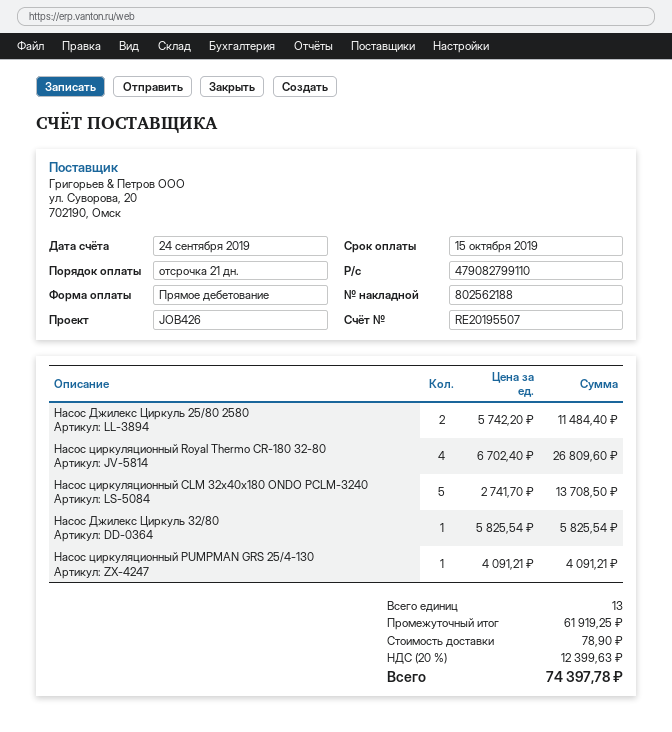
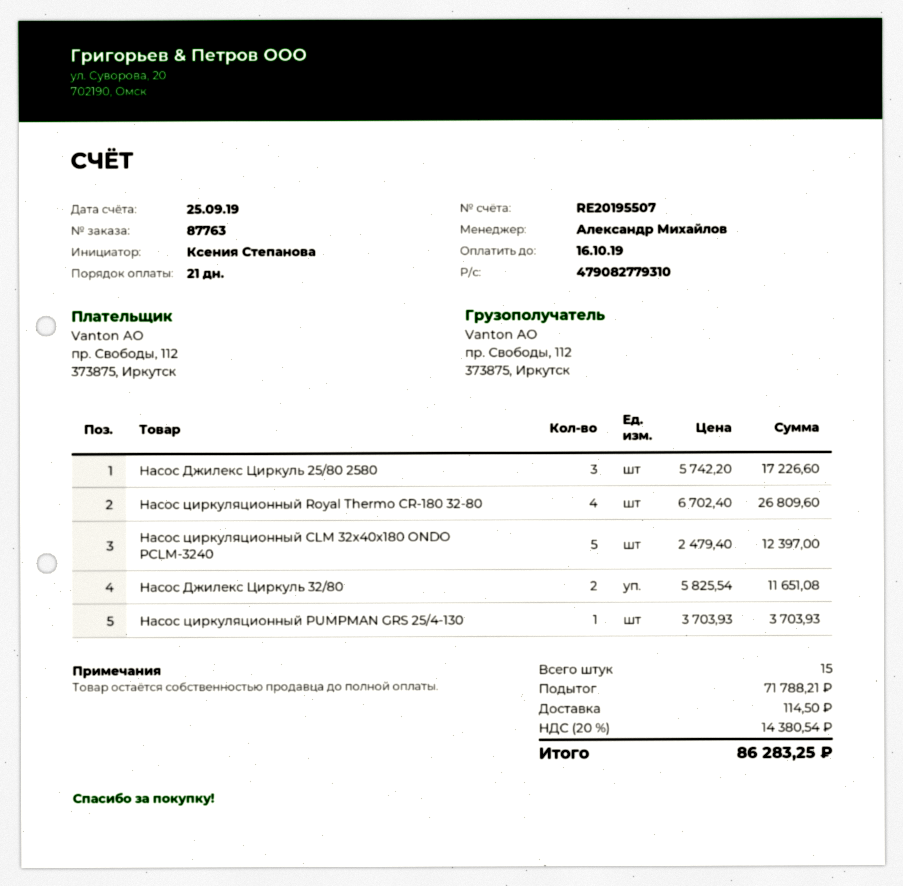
invoice date: 2019-09-24 -> 2019-09-25
due date: 2019-10-15 -> 2019-10-16
bank account: 479082799110 -> 479082779310
Насос Джилекс Циркуль 25/80 2580: 2 x 5742.20 = 11484.40 -> 3 x 5742.20 = 17226.60
Насос циркуляционный CLM 32x40x180 ONDO PCLM-3240: 5 x 2741.70 = 13708.50 -> 5 x 2479.40 = 12397.00
Насос Джилекс Циркуль 32/80: 1 x 5825.54 = 5825.54 -> 2 x 5825.54 = 11651.08
Насос циркуляционный PUMPMAN GRS 25/4-130: 1 x 4091.21 = 4091.21 -> 1 x 3703.93 = 3703.93
total quantity: 13 -> 15
subtotal: 61919.25 -> 71788.21
shipping: 78.90 -> 114.50
tax: 20% = 12399.63 -> 20% = 14380.54
total: 74397.78 -> 86283.25

